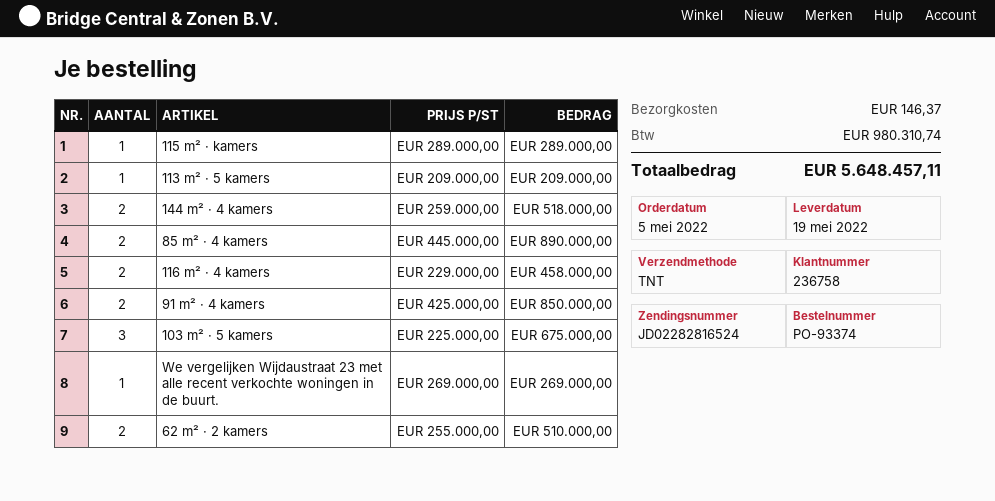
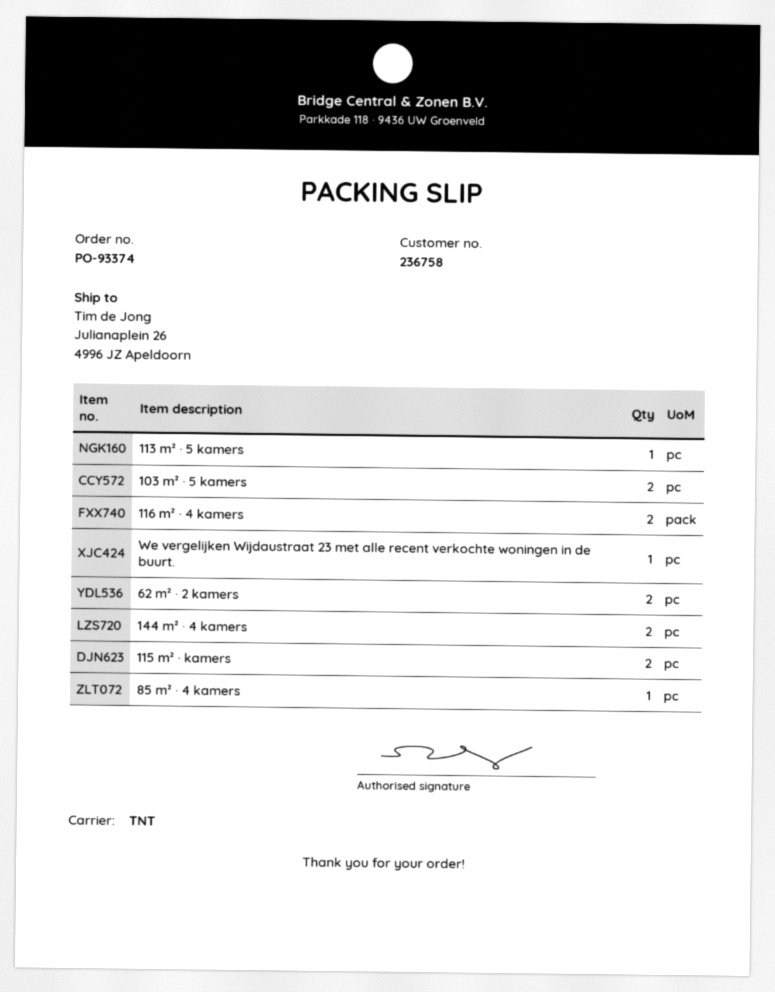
115 m² · kamers: 1 -> 2
85 m² · 4 kamers: 2 -> 1
91 m² · 4 kamers: 2 -> none
103 m² · 5 kamers: 3 -> 2

